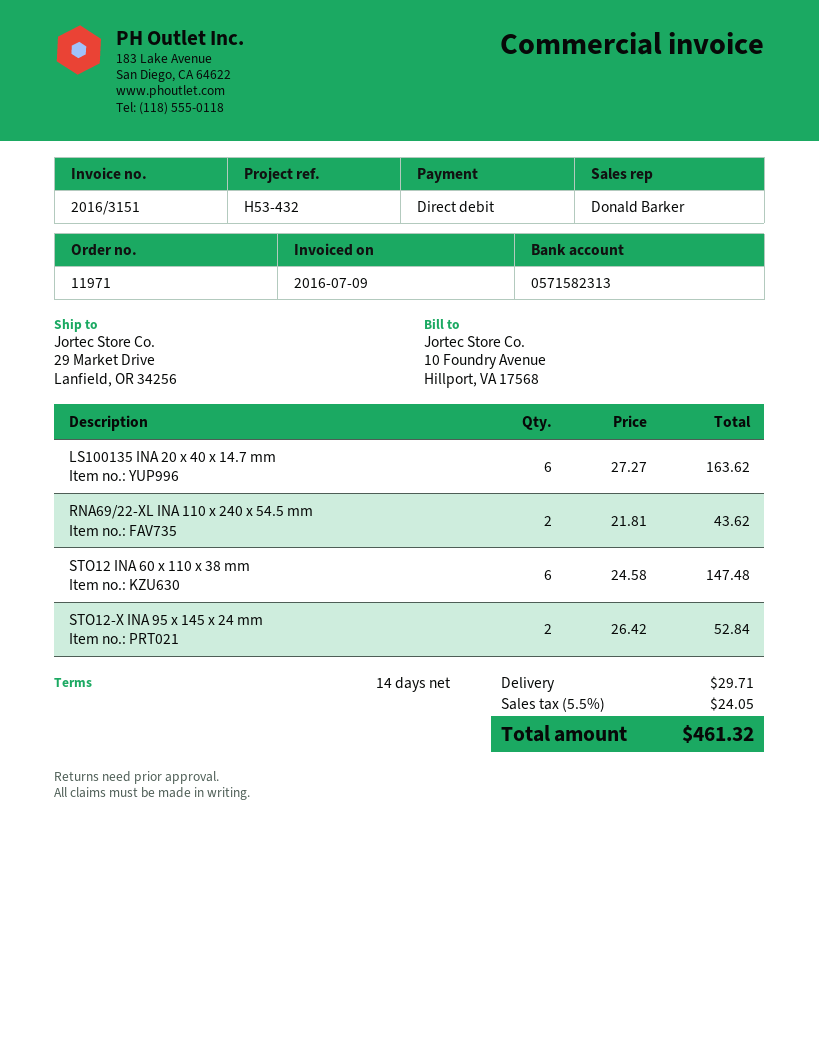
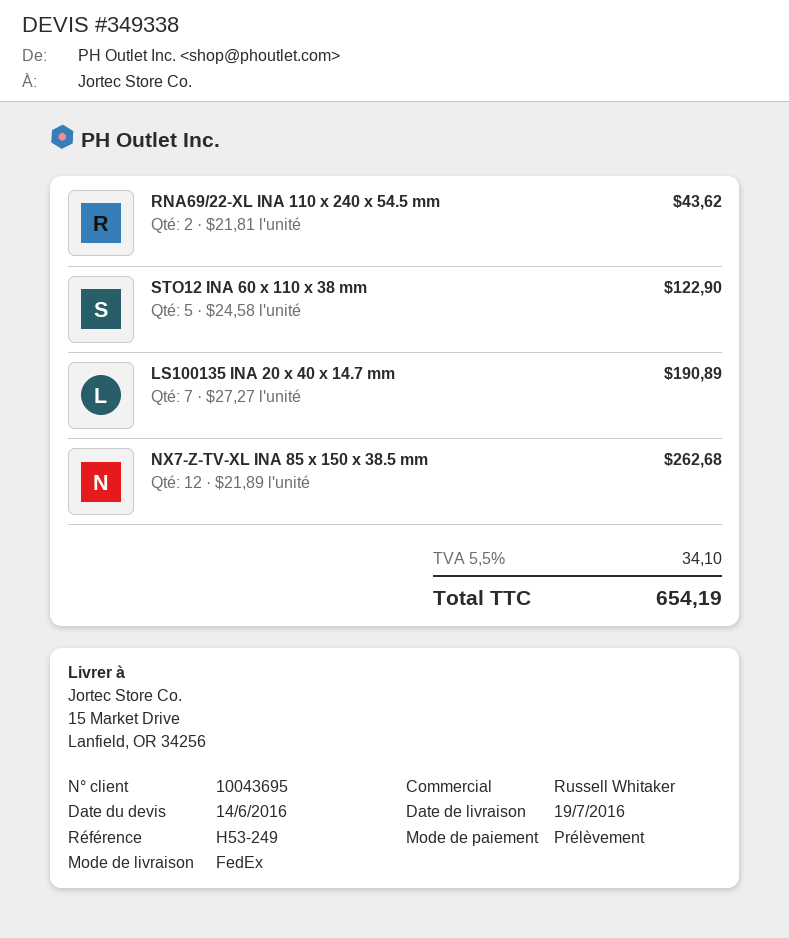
reference: H53-432 -> H53-249
sales rep: Donald Barker -> Russell Whitaker
ship to: 29 Market Drive, Lanfield, OR 34256 -> 15 Market Drive, Lanfield, OR 34256
LS100135 INA 20 x 40 x 14.7 mm: 6 x 27.27 = 163.62 -> 7 x 27.27 = 190.89
STO12 INA 60 x 110 x 38 mm: 6 x 24.58 = 147.48 -> 5 x 24.58 = 122.90
STO12-X INA 95 x 145 x 24 mm: 2 x 26.42 = 52.84 -> none
NX7-Z-TV-XL INA 85 x 150 x 38.5 mm: none -> 12 x 21.89 = 262.68
shipping: 29.71 -> none
tax: 5.5% = 24.05 -> 5.5% = 34.10
total: 461.32 -> 654.19

